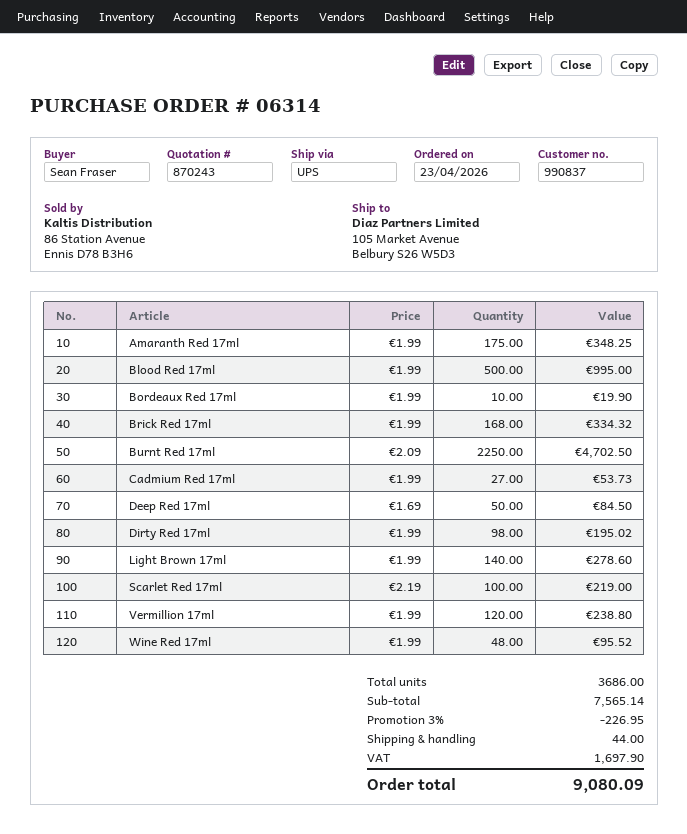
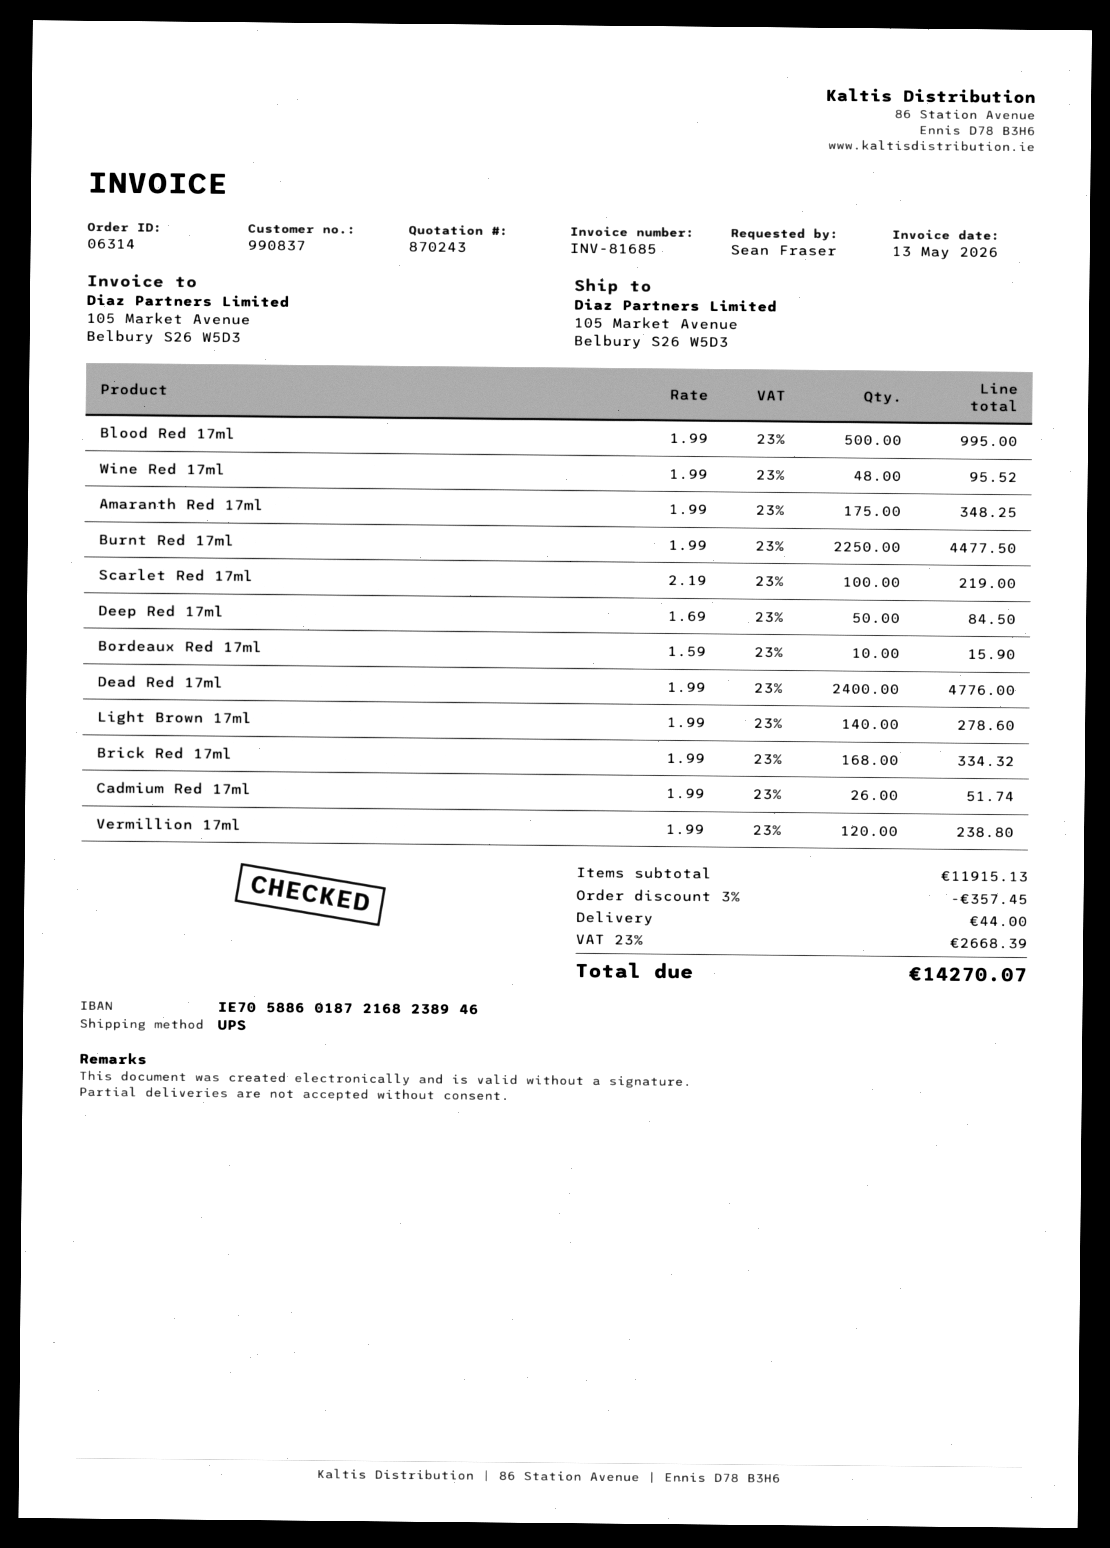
Bordeaux Red 17ml: 10 x 1.99 = 19.90 -> 10 x 1.59 = 15.90
Burnt Red 17ml: 2250 x 2.09 = 4702.50 -> 2250 x 1.99 = 4477.50
Cadmium Red 17ml: 27 x 1.99 = 53.73 -> 26 x 1.99 = 51.74
Dirty Red 17ml: 98 x 1.99 = 195.02 -> none
Dead Red 17ml: none -> 2400 x 1.99 = 4776.00
subtotal: 7565.14 -> 11915.13
discount: 3% = 226.95 -> 3% = 357.45
tax: 1697.90 -> 2668.39
total: 9080.09 -> 14270.07

